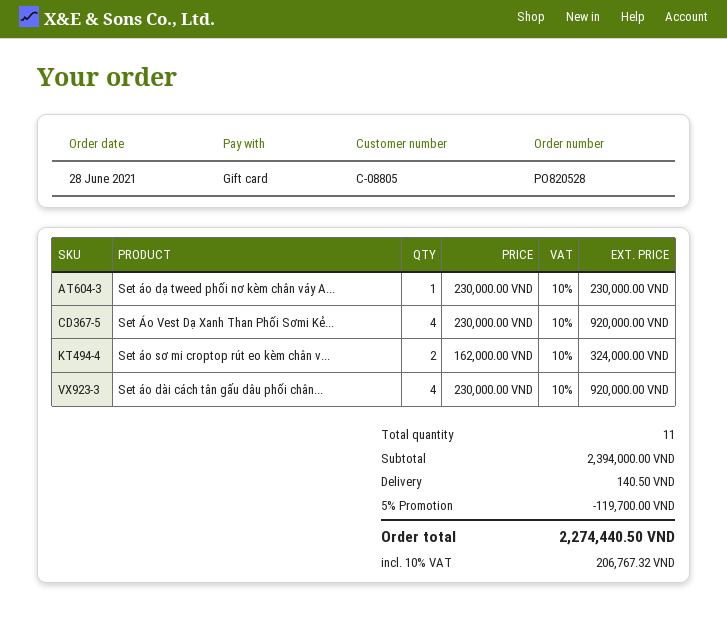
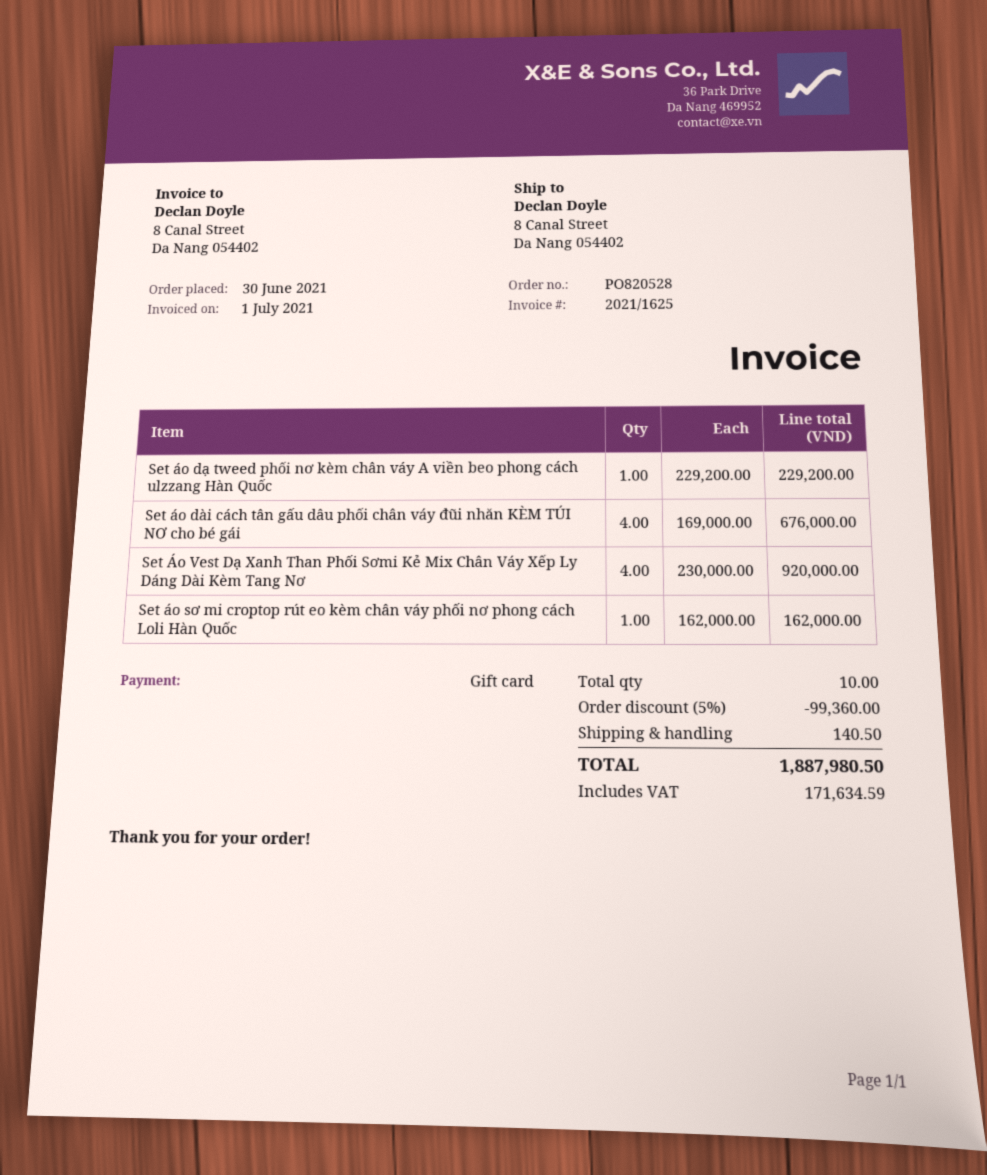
order date: 2021-06-28 -> 2021-06-30
Set áo dạ tweed phối nơ kèm chân váy A...: 1 x 230000.00 = 230000.00 -> 1 x 229200.00 = 229200.00
Set áo sơ mi croptop rút eo kèm chân v...: 2 x 162000.00 = 324000.00 -> 1 x 162000.00 = 162000.00
Set áo dài cách tân gấu dâu phối chân...: 4 x 230000.00 = 920000.00 -> 4 x 169000.00 = 676000.00
total quantity: 11 -> 10
discount: 5% = 119700.00 -> 5% = 99360.00
tax: 206767.32 -> 171634.59
total: 2274440.50 -> 1887980.50

